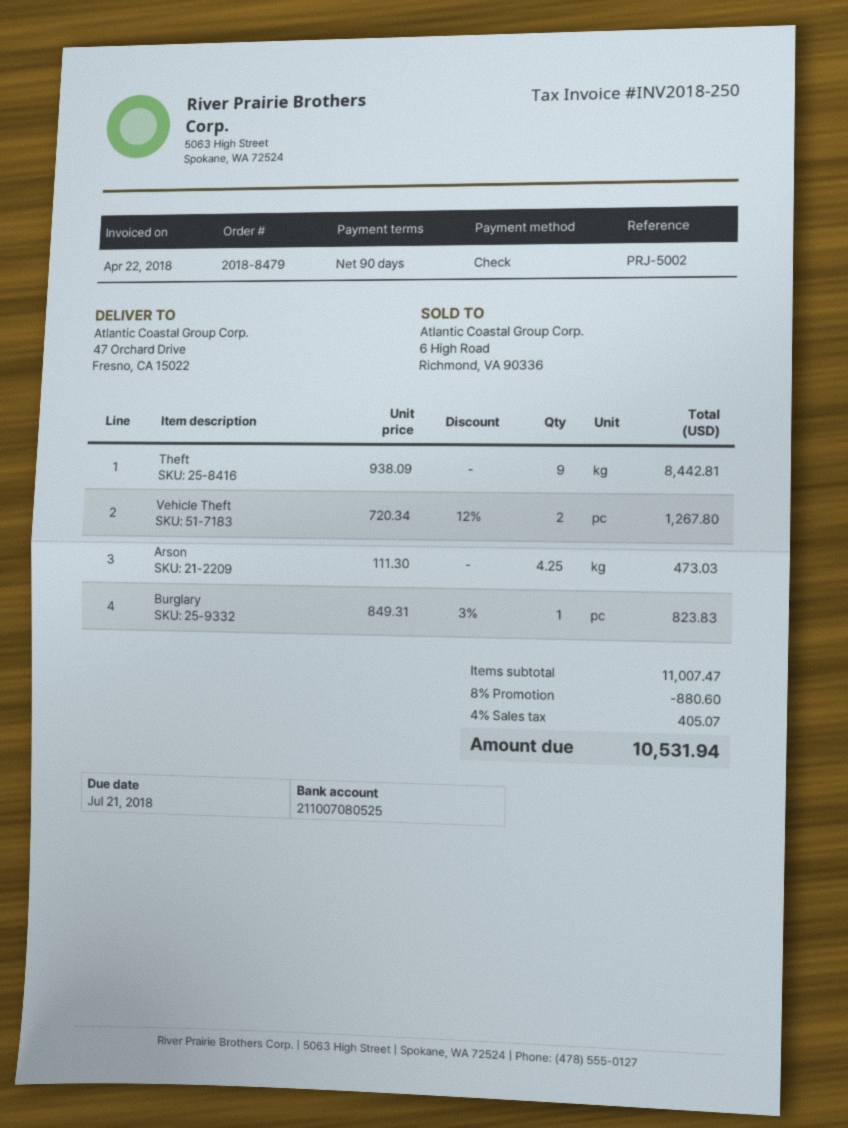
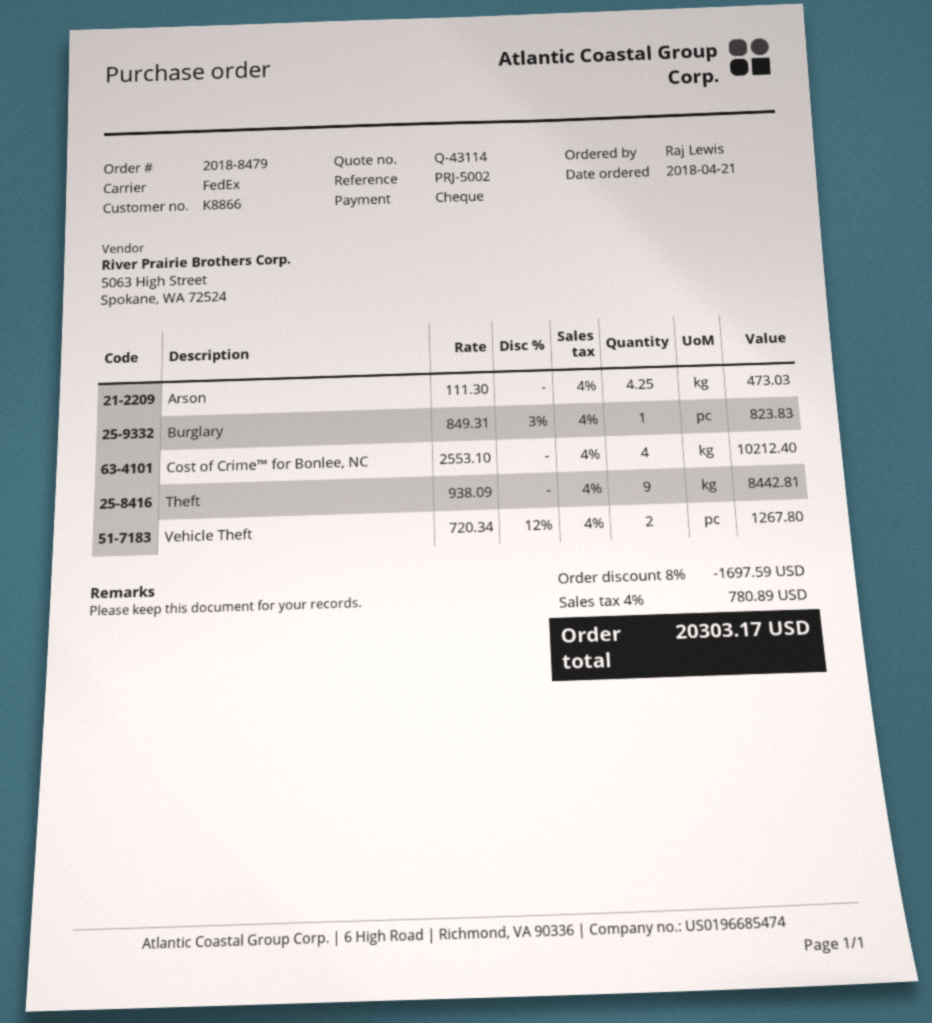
Cost of Crime™ for Bonlee, NC: none -> 4 x 2553.10 = 10212.40
discount: 8% = 880.60 -> 8% = 1697.59
tax: 4% = 405.07 -> 4% = 780.89
total: 10531.94 -> 20303.17

